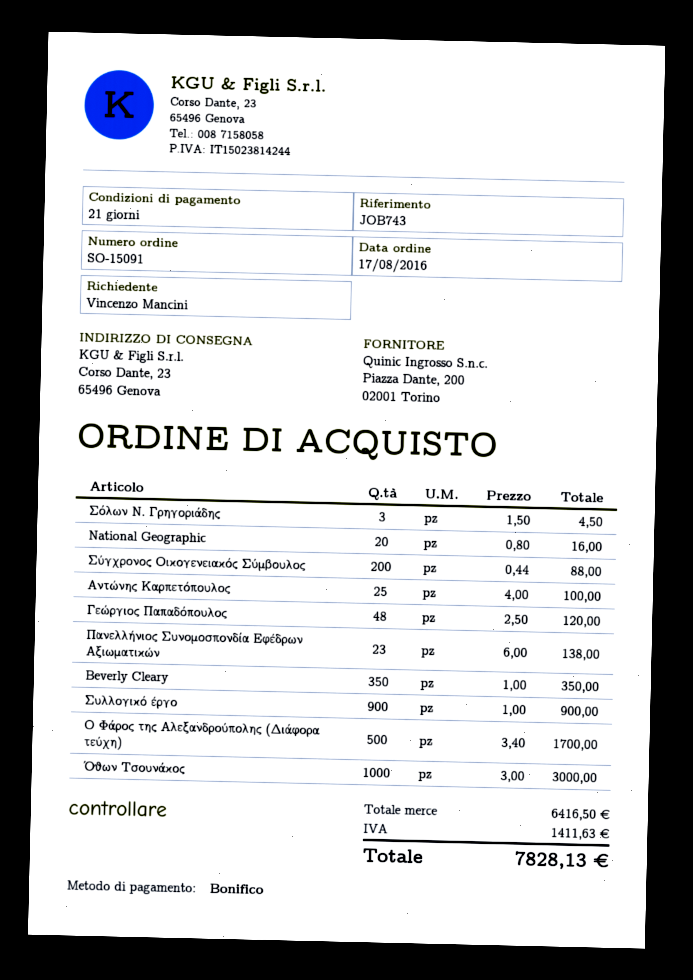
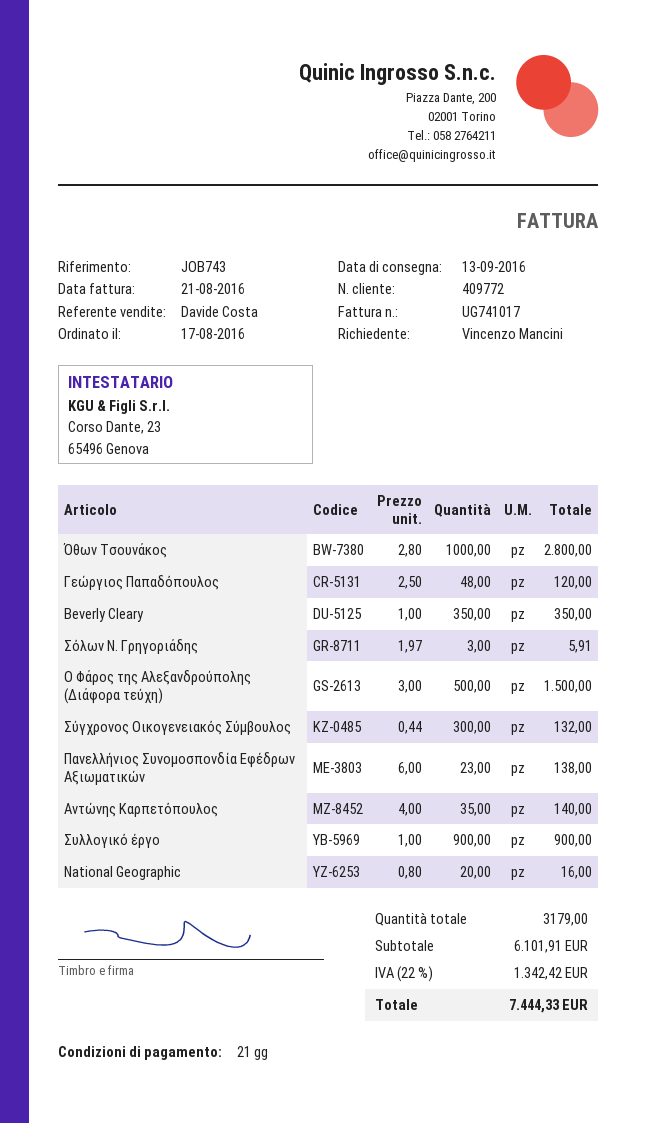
Σόλων Ν. Γρηγοριάδης: 3 x 1.50 = 4.50 -> 3 x 1.97 = 5.91
Σύγχρονος Οικογενειακός Σύμβουλος: 200 x 0.44 = 88.00 -> 300 x 0.44 = 132.00
Αντώνης Καρπετόπουλος: 25 x 4.00 = 100.00 -> 35 x 4.00 = 140.00
Ο Φάρος της Αλεξανδρούπολης (Διάφορα τεύχη): 500 x 3.40 = 1700.00 -> 500 x 3.00 = 1500.00
Όθων Τσουνάκος: 1000 x 3.00 = 3000.00 -> 1000 x 2.80 = 2800.00
subtotal: 6416.50 -> 6101.91
tax: 1411.63 -> 1342.42
total: 7828.13 -> 7444.33

